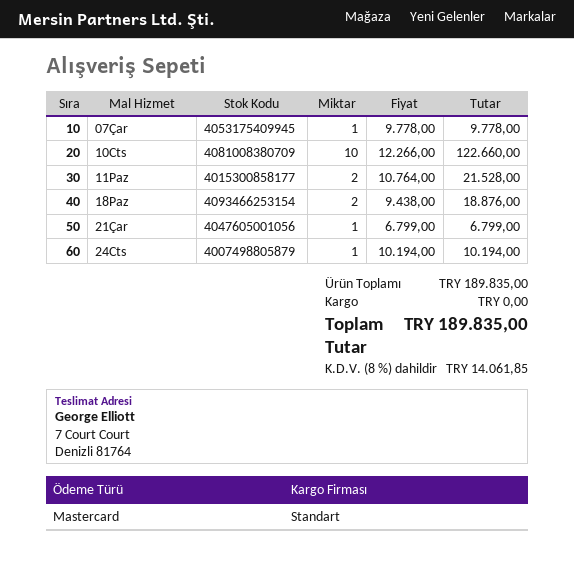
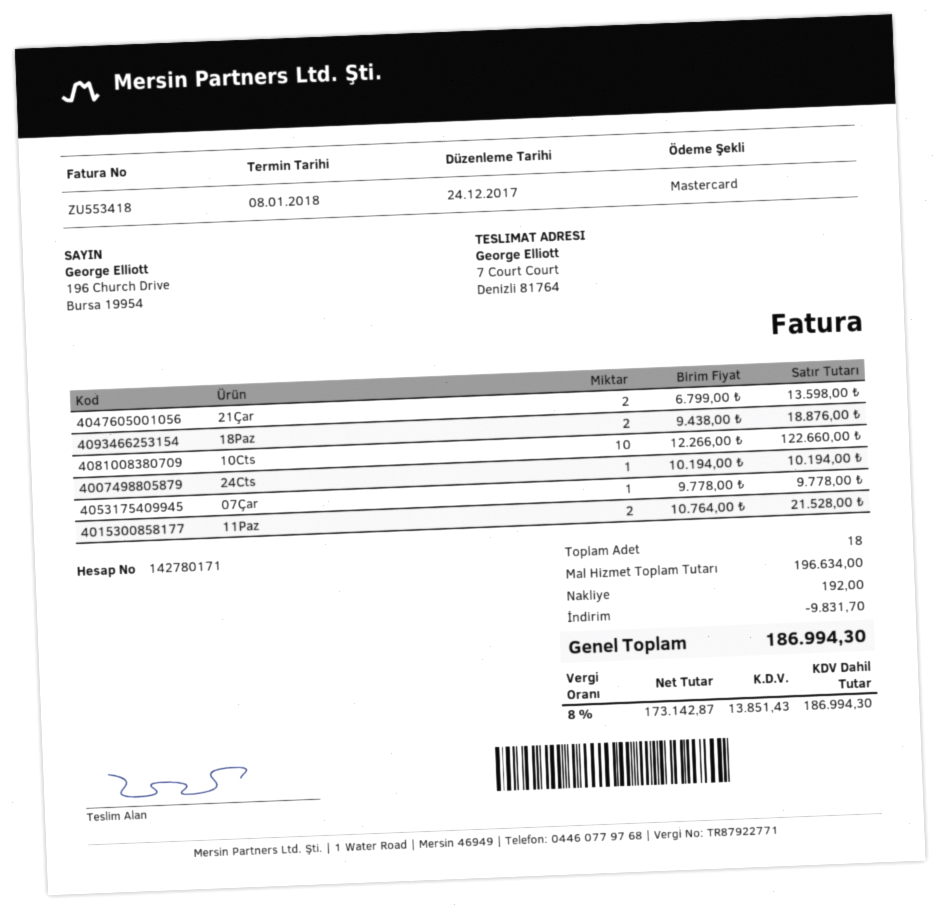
21Çar: 1 x 6799.00 = 6799.00 -> 2 x 6799.00 = 13598.00
subtotal: 189835.00 -> 196634.00
discount: none -> 9831.70
shipping: 0.00 -> 192.00
tax: 8% = 14061.85 -> 8% = 13851.43
total: 189835.00 -> 186994.30

